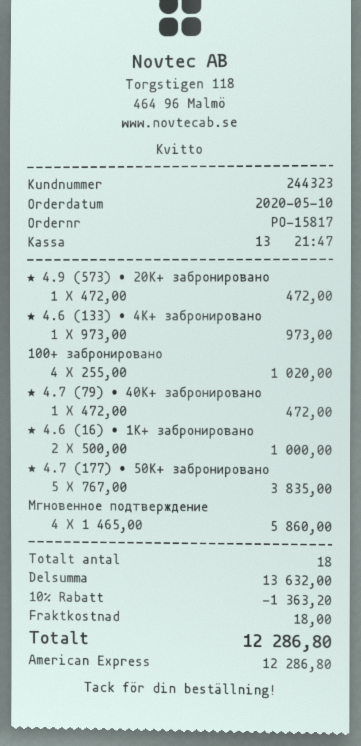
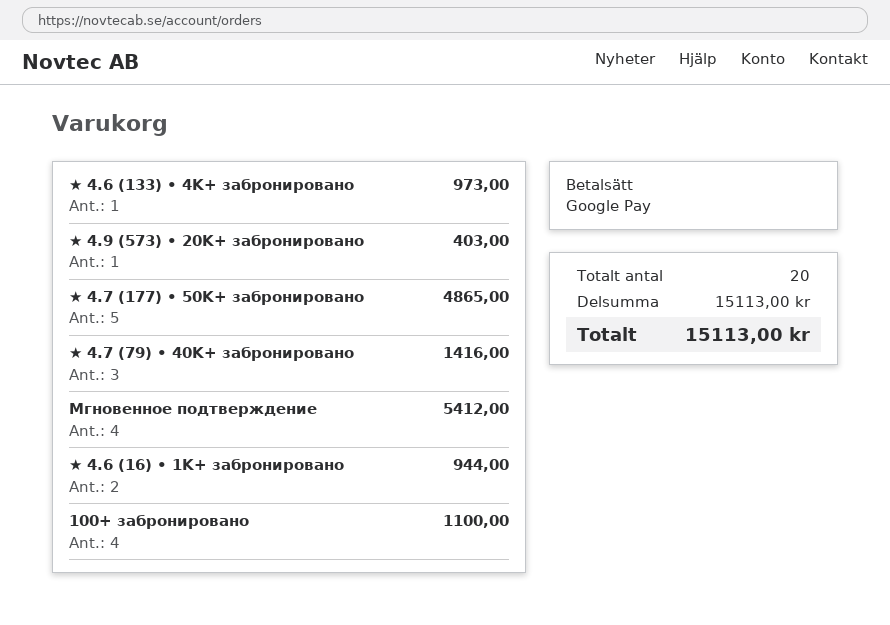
payment method: American Express -> Google Pay
★ 4.9 (573) • 20K+ забронировано: 1 for 472.00 -> 1 for 403.00
100+ забронировано: 4 for 1020.00 -> 4 for 1100.00
★ 4.7 (79) • 40K+ забронировано: 1 for 472.00 -> 3 for 1416.00
★ 4.6 (16) • 1K+ забронировано: 2 for 1000.00 -> 2 for 944.00
★ 4.7 (177) • 50K+ забронировано: 5 for 3835.00 -> 5 for 4865.00
Мгновенное подтверждение: 4 for 5860.00 -> 4 for 5412.00
total quantity: 18 -> 20
subtotal: 13632.00 -> 15113.00
discount: 10% = 1363.20 -> none
shipping: 18.00 -> none
total: 12286.80 -> 15113.00

